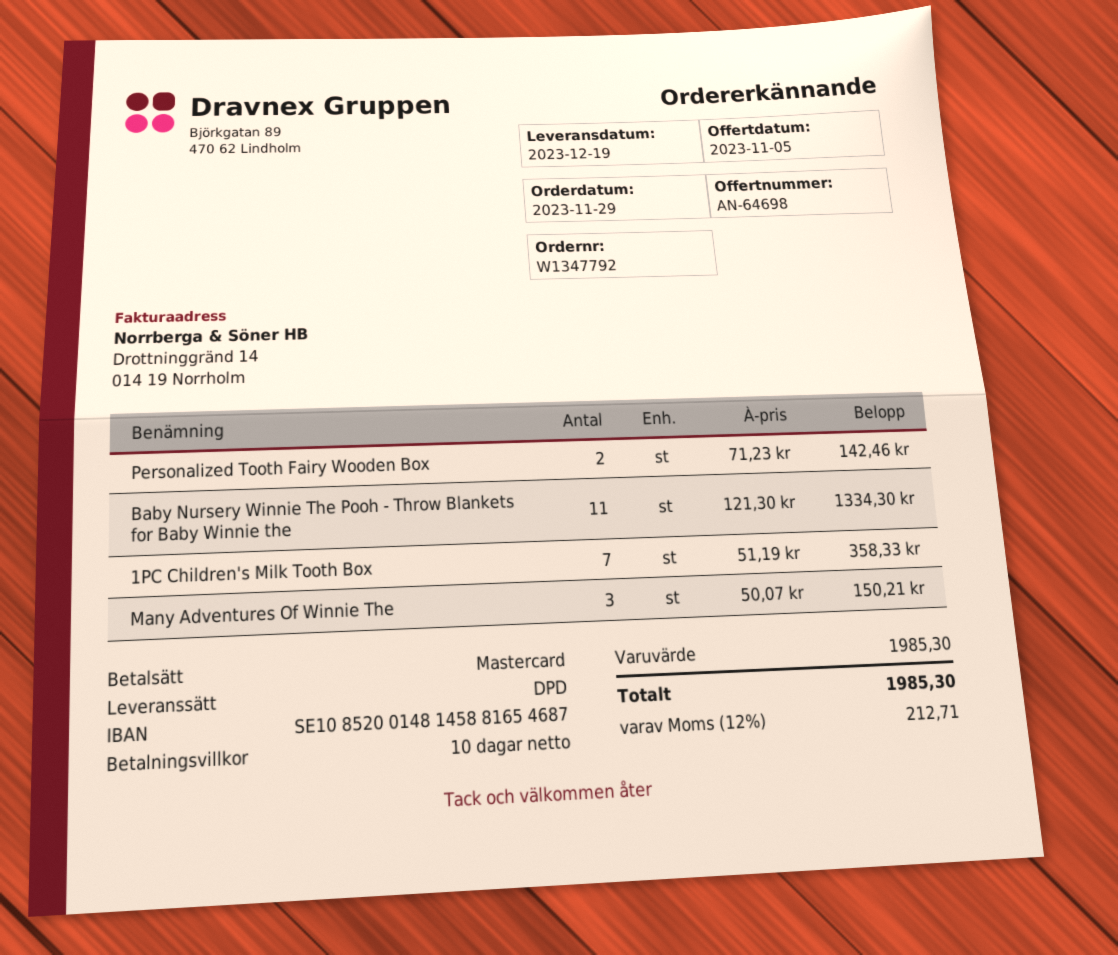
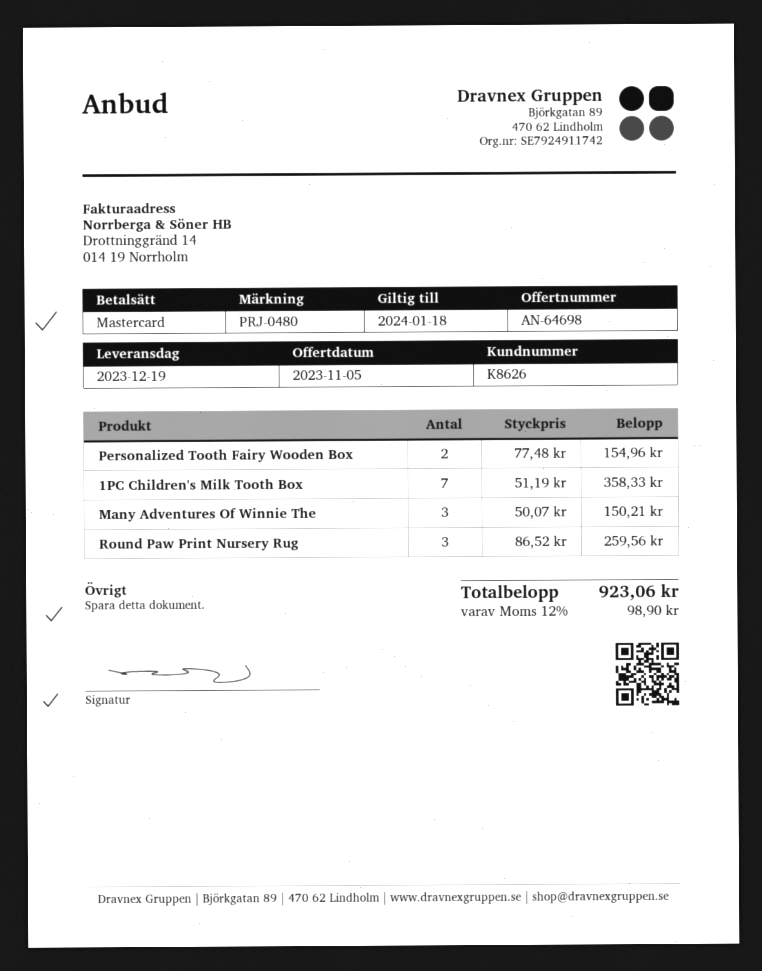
Personalized Tooth Fairy Wooden Box: 2 x 71.23 = 142.46 -> 2 x 77.48 = 154.96
Baby Nursery Winnie The Pooh - Throw Blankets for Baby Winnie the: 11 x 121.30 = 1334.30 -> none
Round Paw Print Nursery Rug: none -> 3 x 86.52 = 259.56
tax: 12% = 212.71 -> 12% = 98.90
total: 1985.30 -> 923.06

